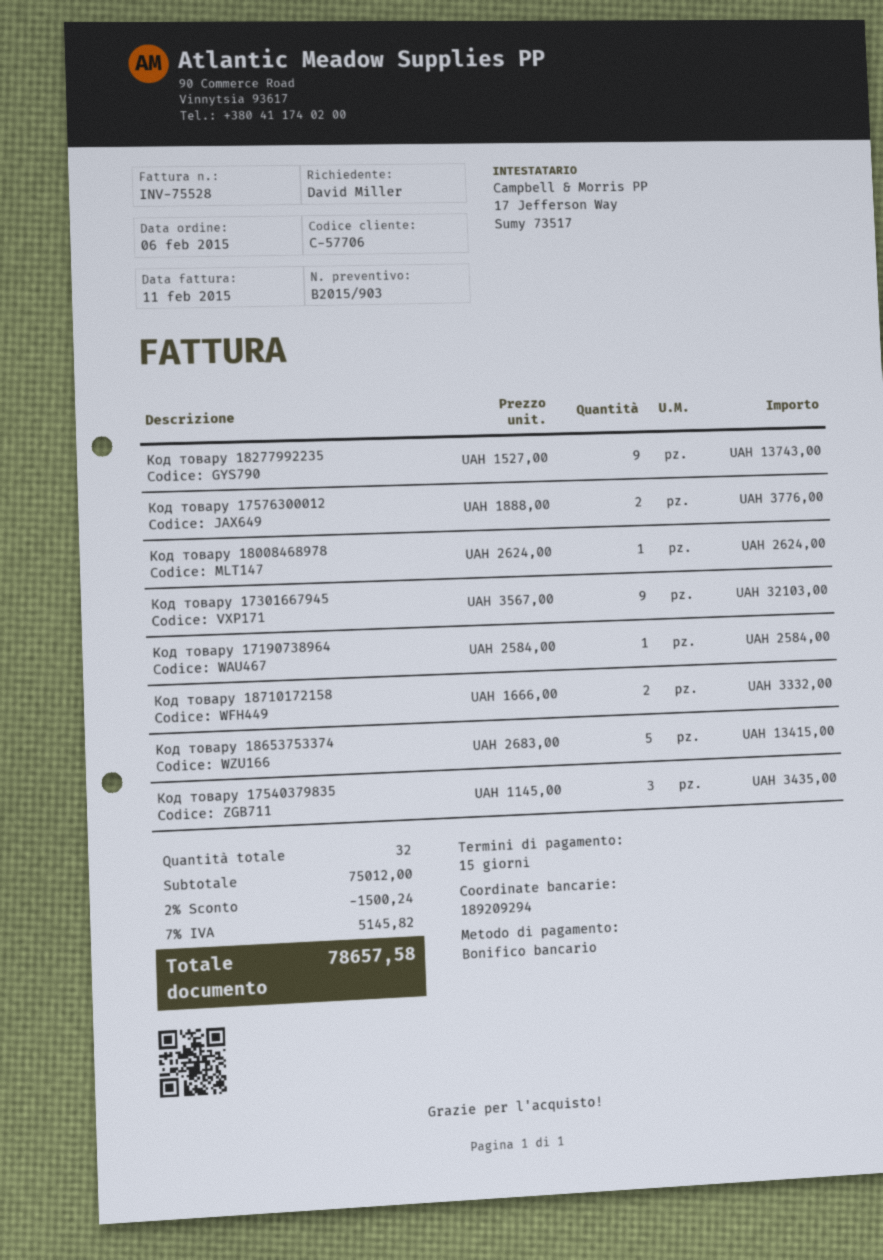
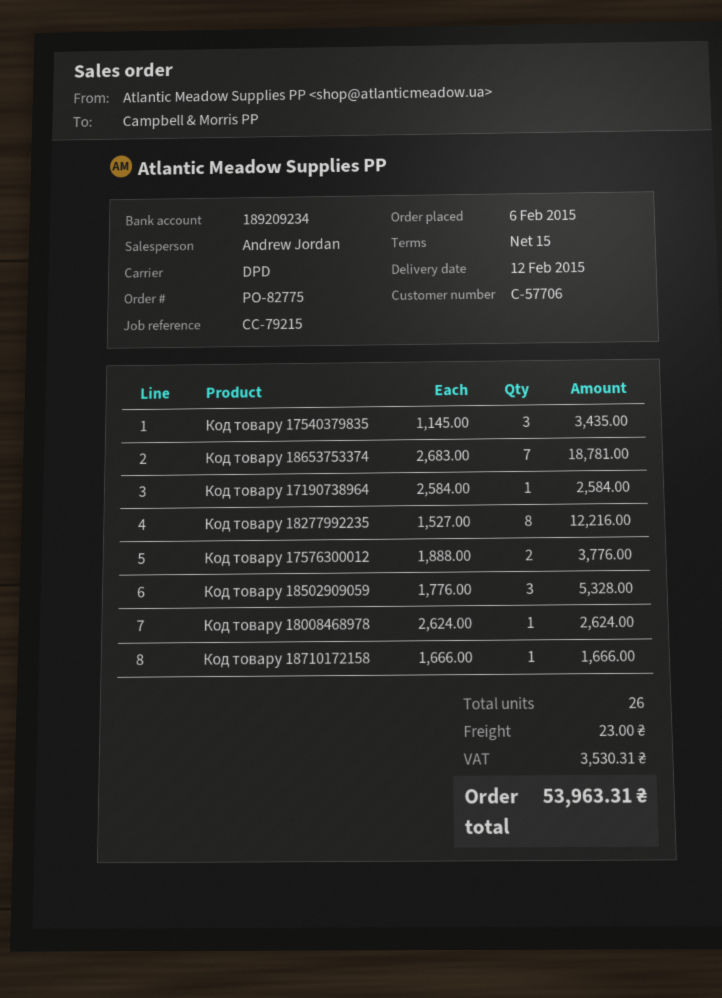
bank account: 189209294 -> 189209234
Код товару 18277992235: 9 x 1527.00 = 13743.00 -> 8 x 1527.00 = 12216.00
Код товару 17301667945: 9 x 3567.00 = 32103.00 -> none
Код товару 18710172158: 2 x 1666.00 = 3332.00 -> 1 x 1666.00 = 1666.00
Код товару 18653753374: 5 x 2683.00 = 13415.00 -> 7 x 2683.00 = 18781.00
Код товару 18502909059: none -> 3 x 1776.00 = 5328.00
total quantity: 32 -> 26
discount: 2% = 1500.24 -> none
shipping: none -> 23.00
tax: 5145.82 -> 3530.31
total: 78657.58 -> 53963.31

